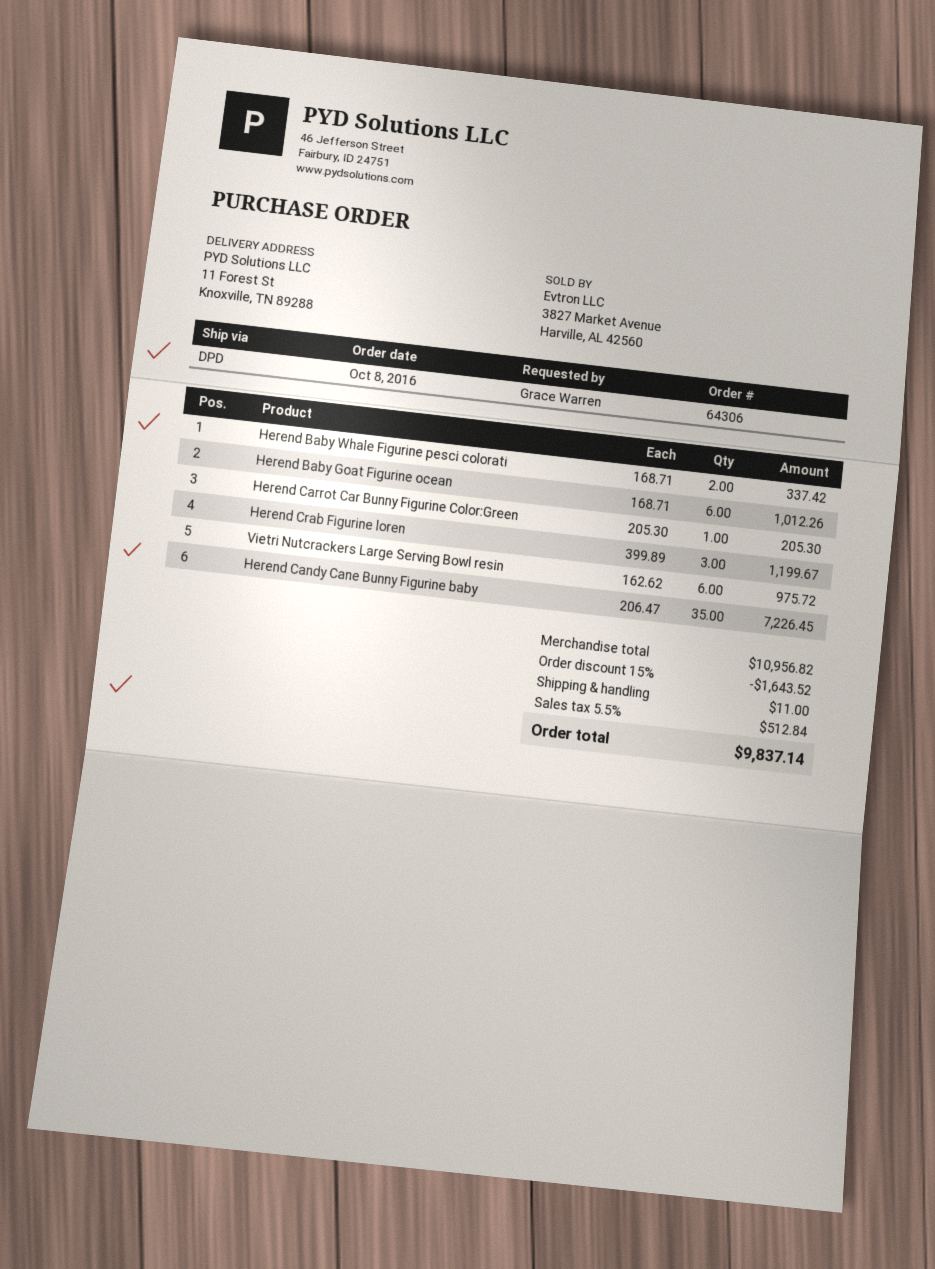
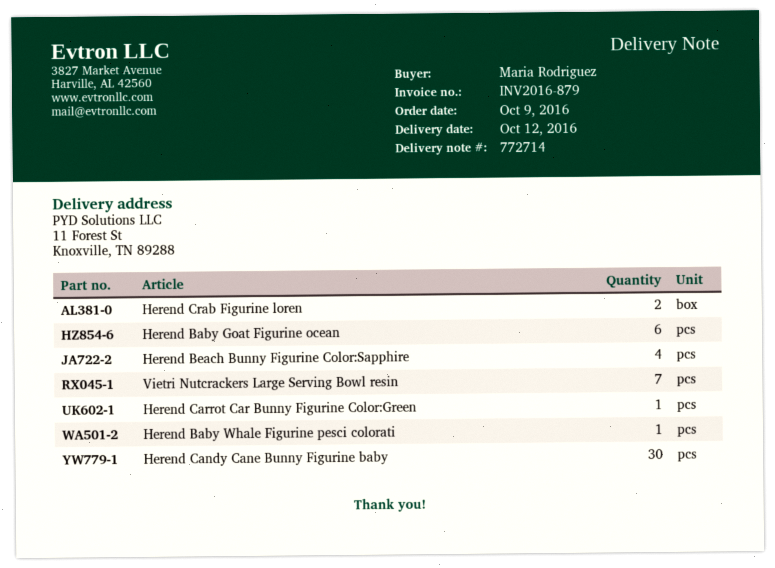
order date: 2016-10-08 -> 2016-10-09
ordered by: Grace Warren -> Maria Rodriguez
Herend Baby Whale Figurine pesci colorati: 2 -> 1
Herend Crab Figurine loren: 3 -> 2
Vietri Nutcrackers Large Serving Bowl resin: 6 -> 7
Herend Candy Cane Bunny Figurine baby: 35 -> 30
Herend Beach Bunny Figurine Color:Sapphire: none -> 4

